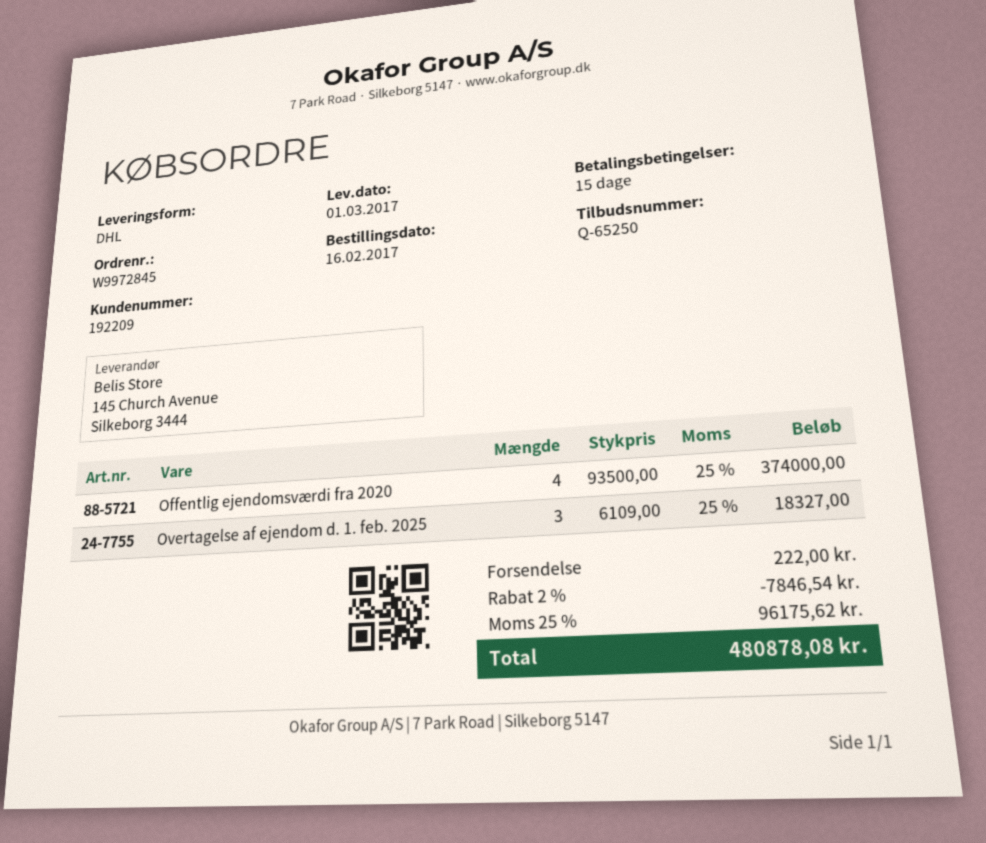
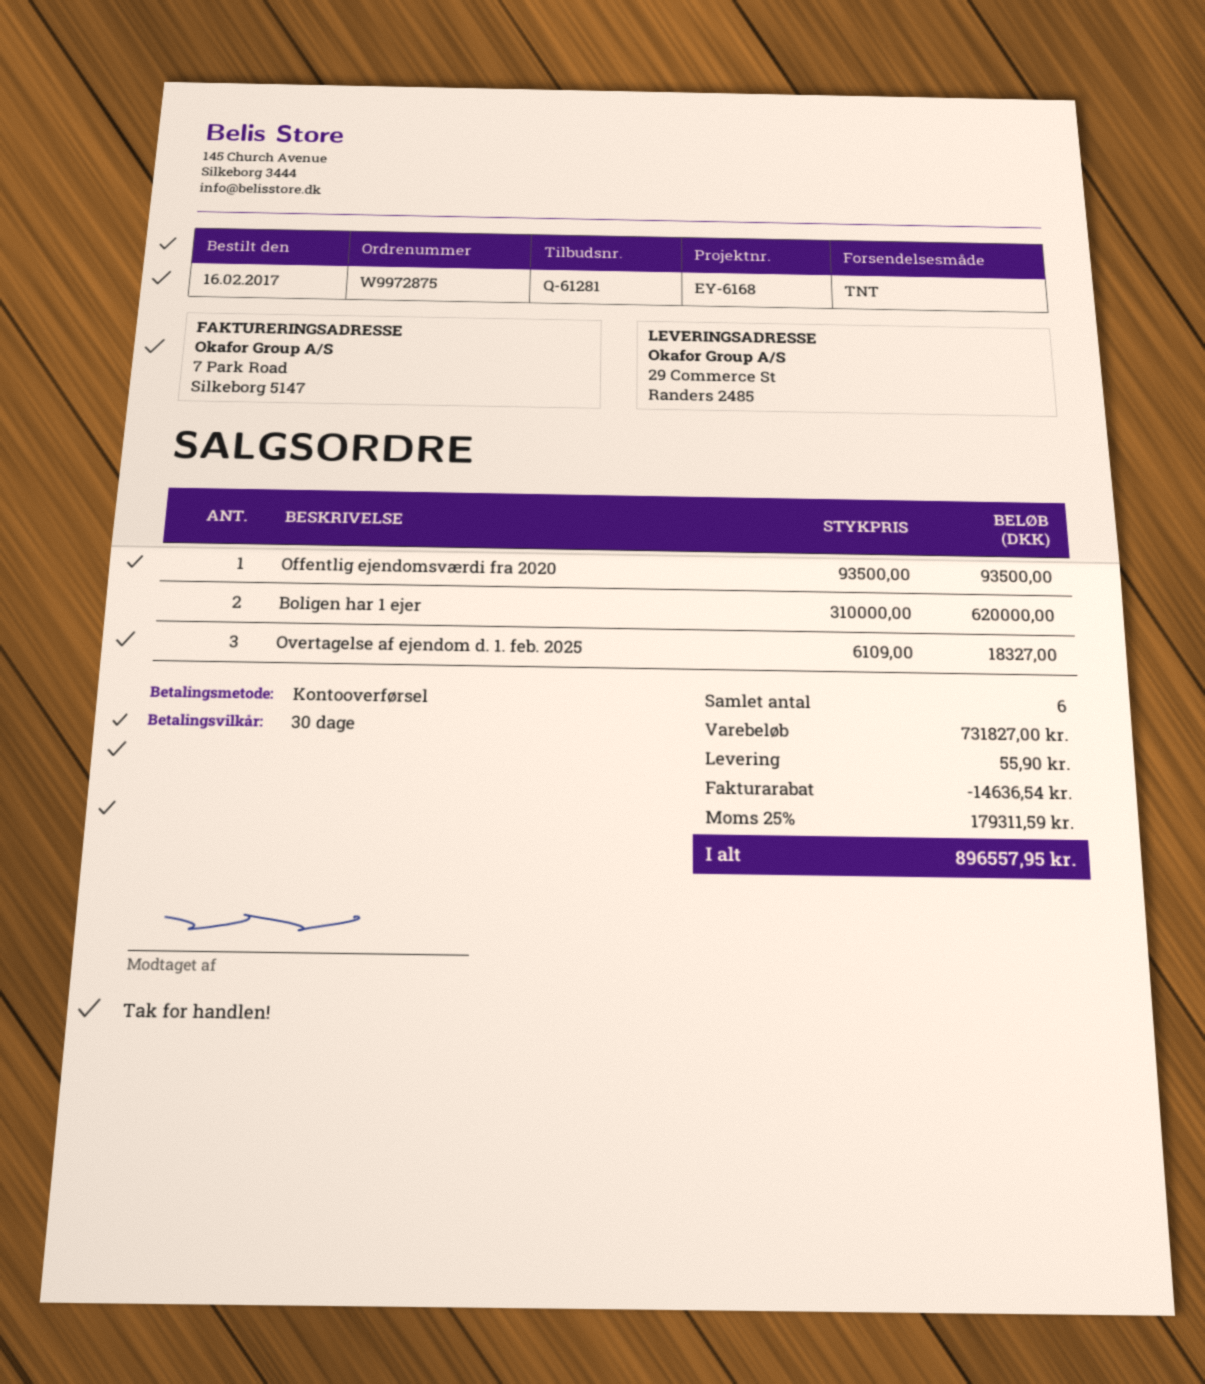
quote number: Q-65250 -> Q-61281
order number: W9972845 -> W9972875
payment terms: 15 days -> 30 days
shipping method: DHL -> TNT
Offentlig ejendomsværdi fra 2020: 4 x 93500.00 = 374000.00 -> 1 x 93500.00 = 93500.00
Boligen har 1 ejer: none -> 2 x 310000.00 = 620000.00
discount: 7846.54 -> 14636.54
shipping: 222.00 -> 55.90
tax: 25% = 96175.62 -> 25% = 179311.59
total: 480878.08 -> 896557.95

